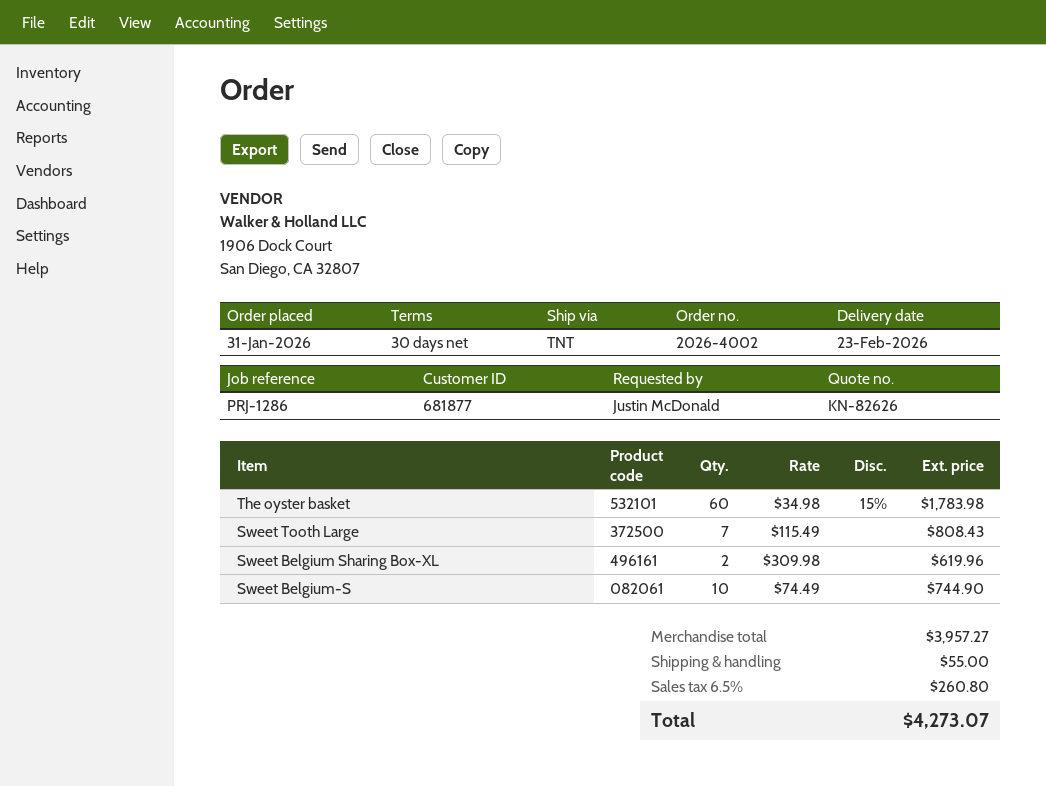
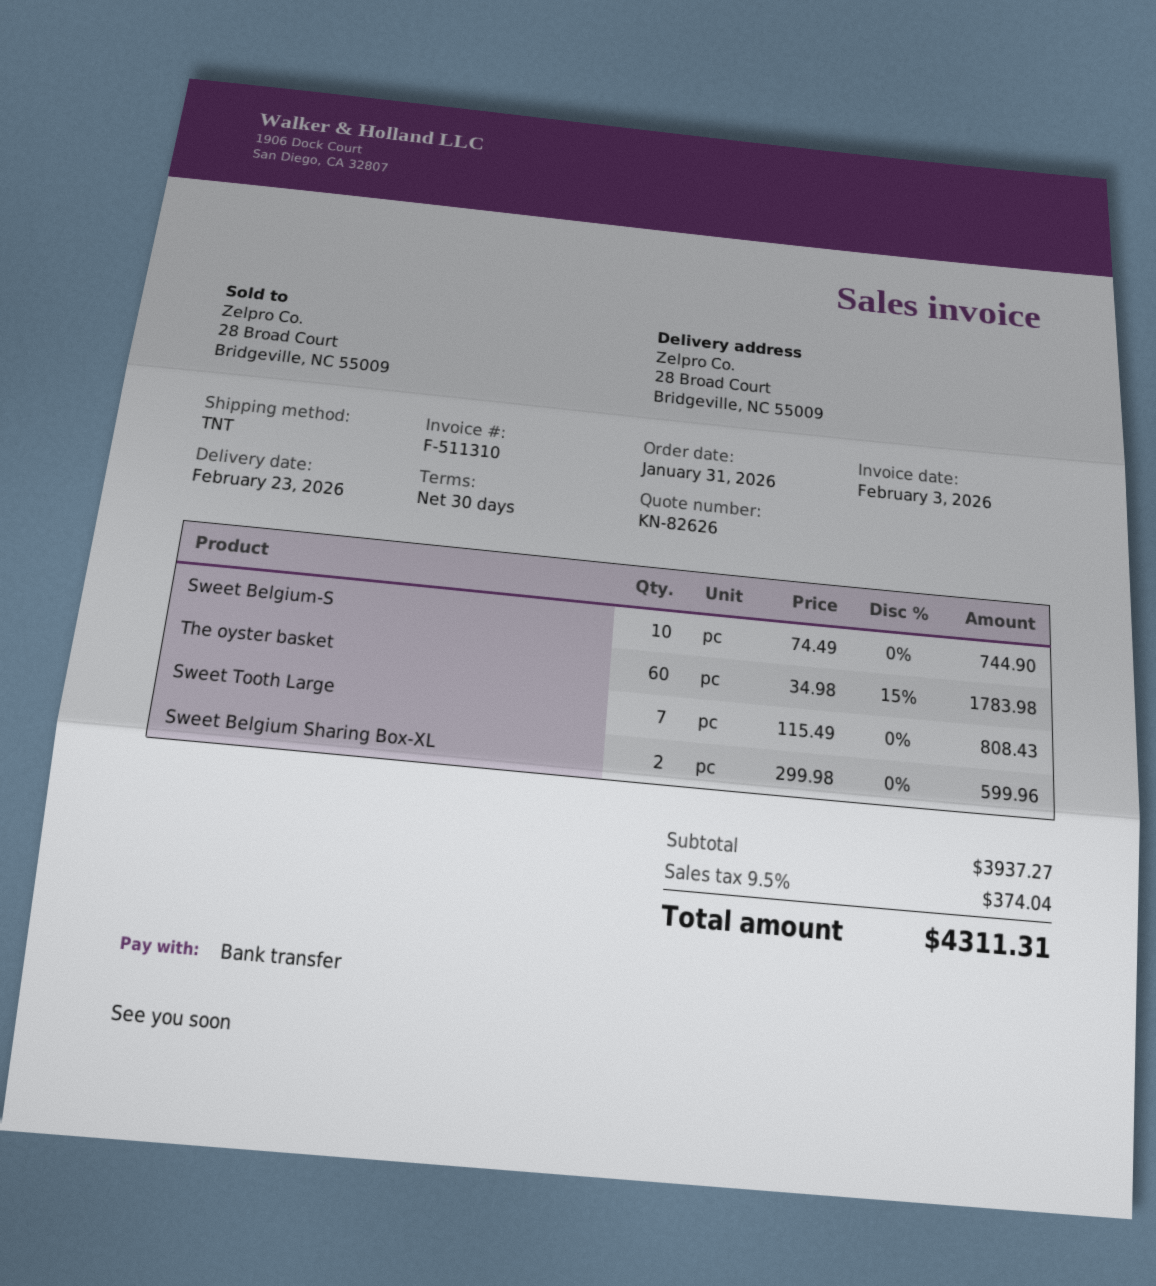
Sweet Belgium Sharing Box-XL: 2 x 309.98 = 619.96 -> 2 x 299.98 = 599.96
subtotal: 3957.27 -> 3937.27
shipping: 55.00 -> none
tax: 6.5% = 260.80 -> 9.5% = 374.04
total: 4273.07 -> 4311.31

